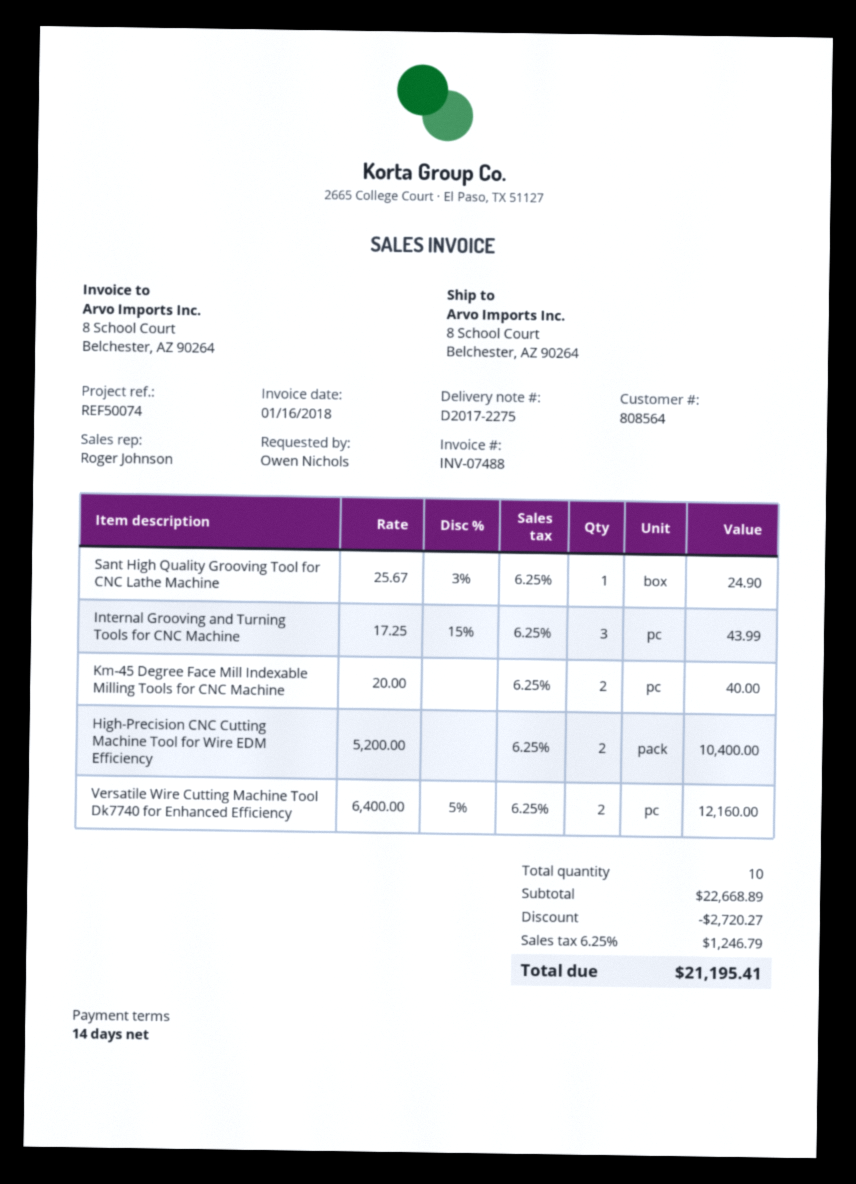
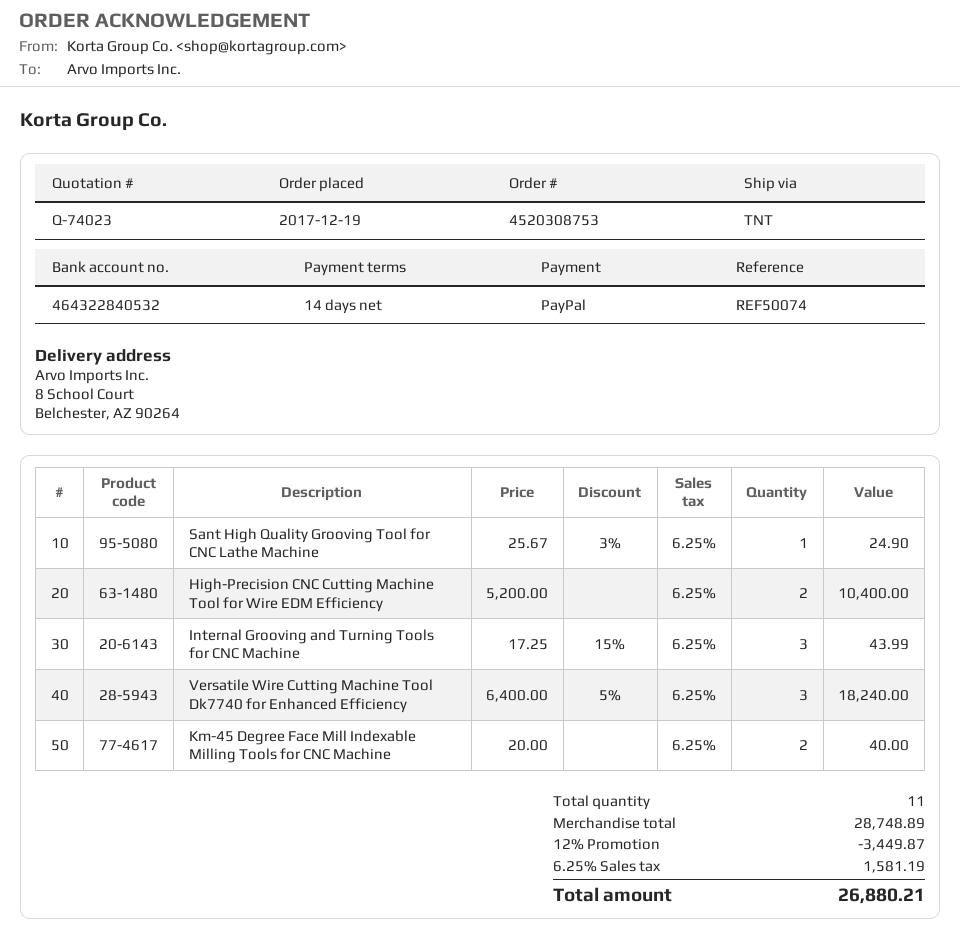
Versatile Wire Cutting Machine Tool Dk7740 for Enhanced Efficiency: 2 x 6400.00 - 5% = 12160.00 -> 3 x 6400.00 - 5% = 18240.00
total quantity: 10 -> 11
subtotal: 22668.89 -> 28748.89
discount: 2720.27 -> 3449.87
tax: 6.25% = 1246.79 -> 6.25% = 1581.19
total: 21195.41 -> 26880.21

